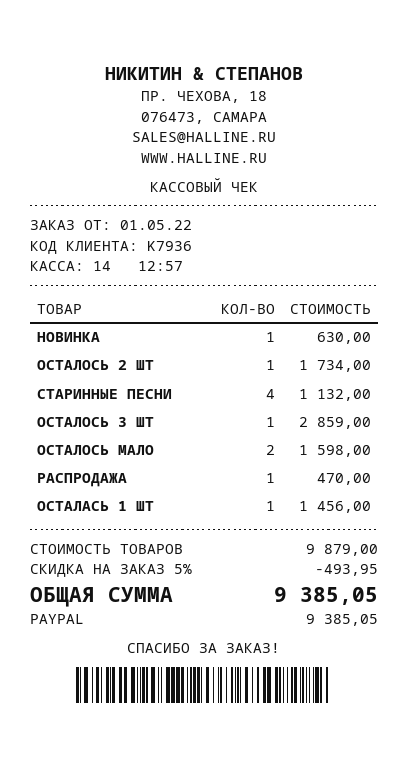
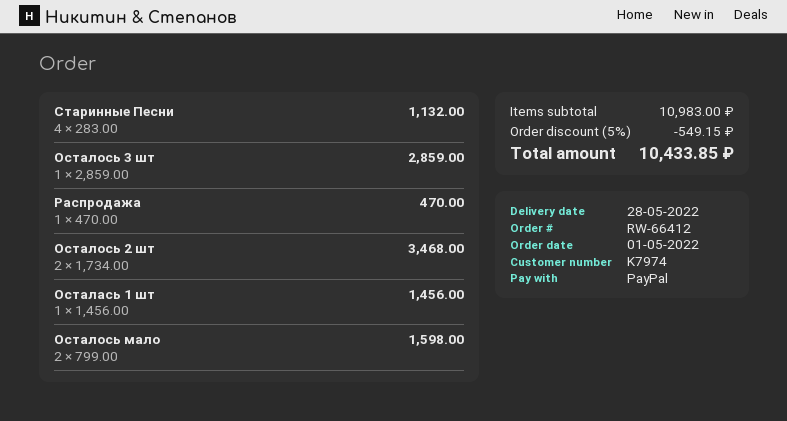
customer number: K7936 -> K7974
НОВИНКА: 1 for 630.00 -> none
ОСТАЛОСЬ 2 ШТ: 1 for 1734.00 -> 2 for 3468.00
subtotal: 9879.00 -> 10983.00
discount: 5% = 493.95 -> 5% = 549.15
total: 9385.05 -> 10433.85

